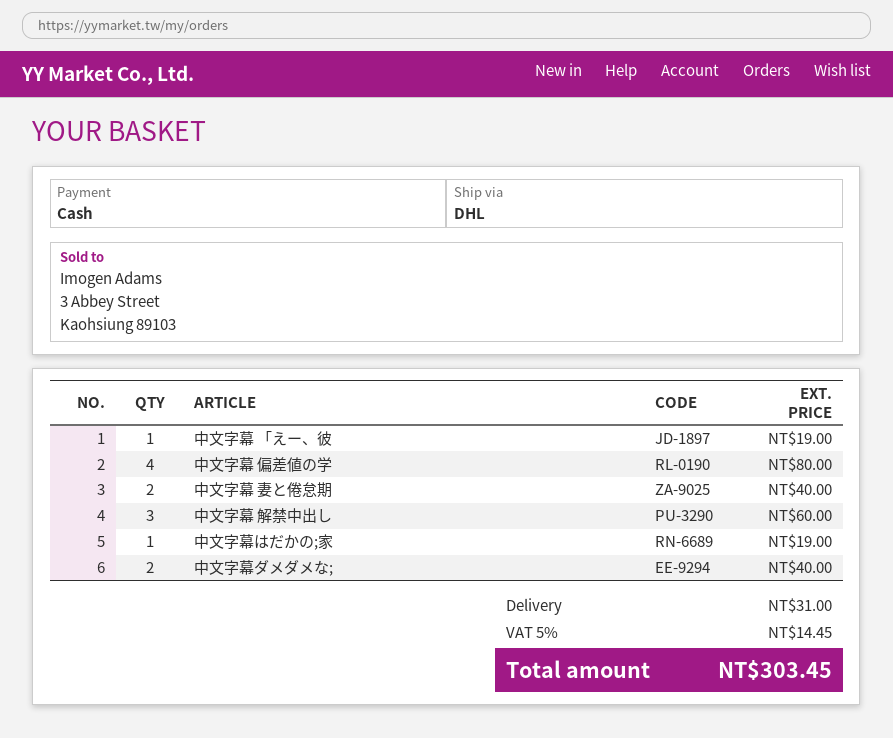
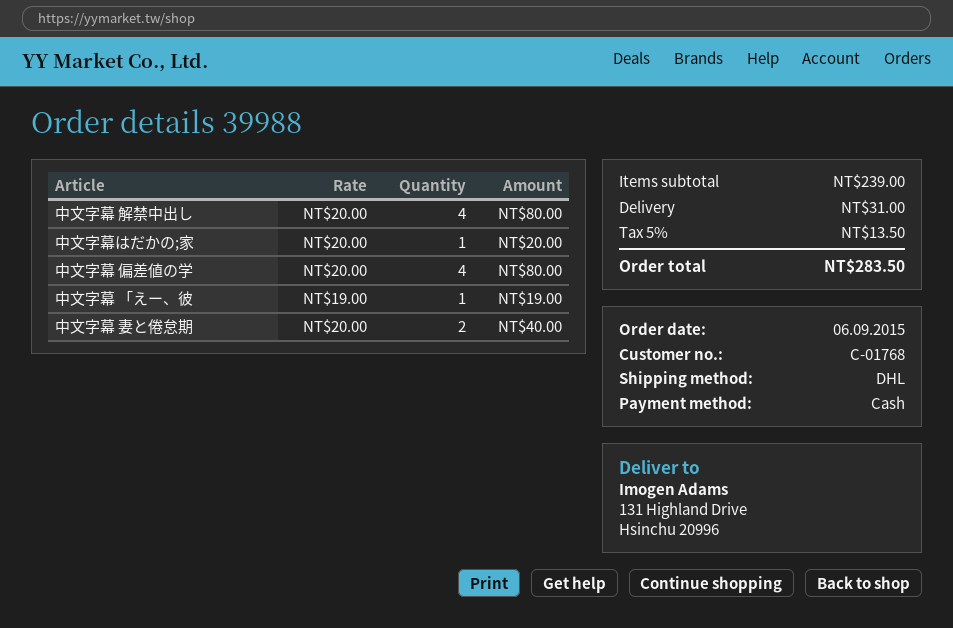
中文字幕 解禁中出し: 3 for 60.00 -> 4 for 80.00
中文字幕はだかの;家: 1 for 19.00 -> 1 for 20.00
中文字幕ダメダメな;: 2 for 40.00 -> none
tax: 5% = 14.45 -> 5% = 13.50
total: 303.45 -> 283.50

